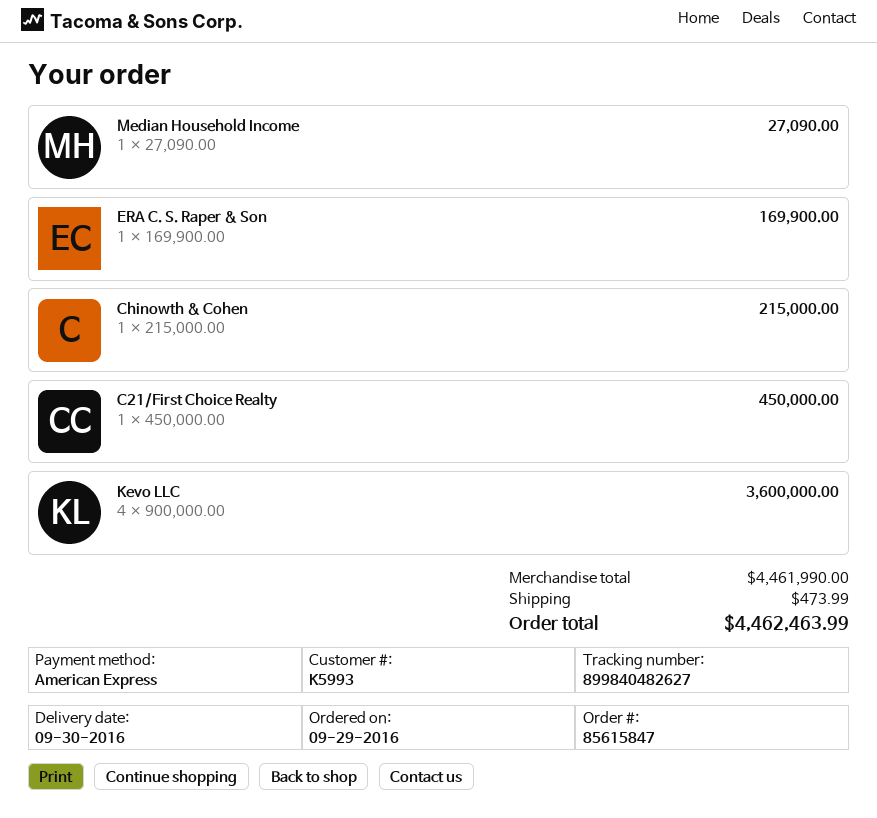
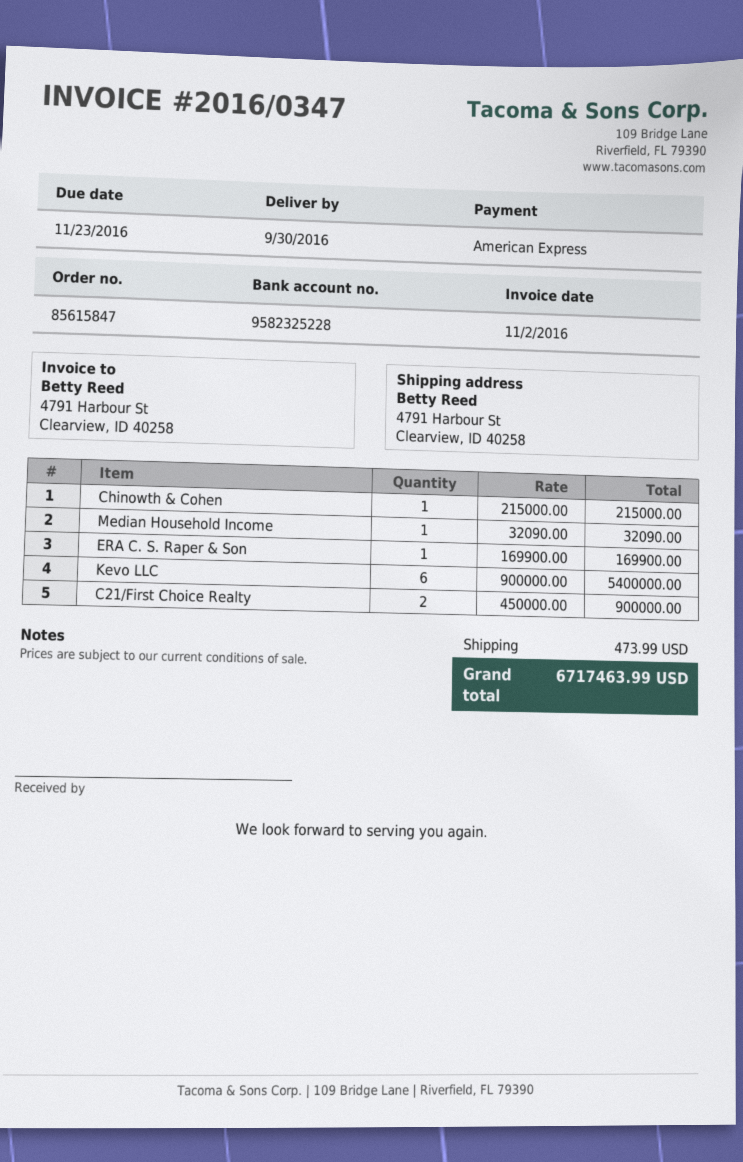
Median Household Income: 1 x 27090.00 = 27090.00 -> 1 x 32090.00 = 32090.00
C21/First Choice Realty: 1 x 450000.00 = 450000.00 -> 2 x 450000.00 = 900000.00
Kevo LLC: 4 x 900000.00 = 3600000.00 -> 6 x 900000.00 = 5400000.00
total: 4462463.99 -> 6717463.99

